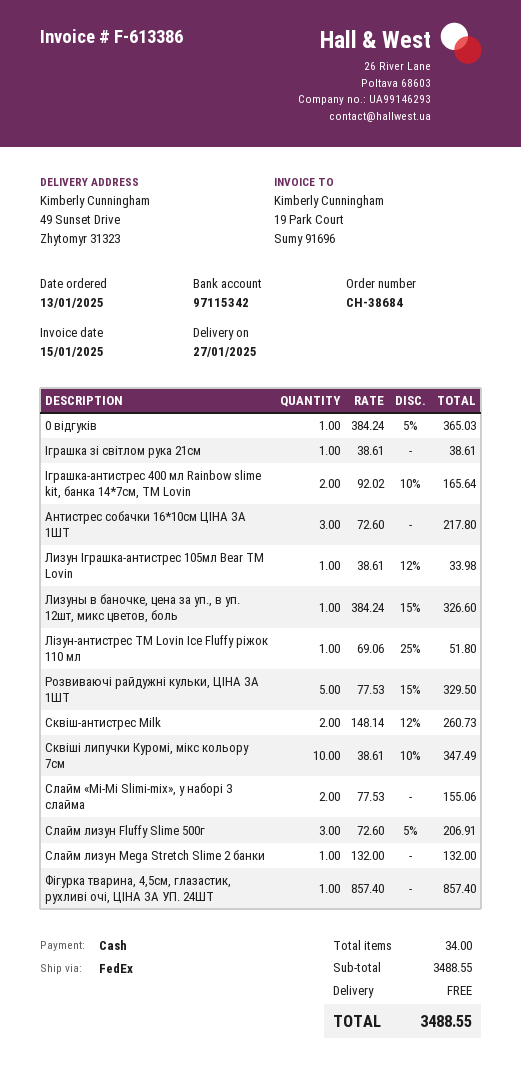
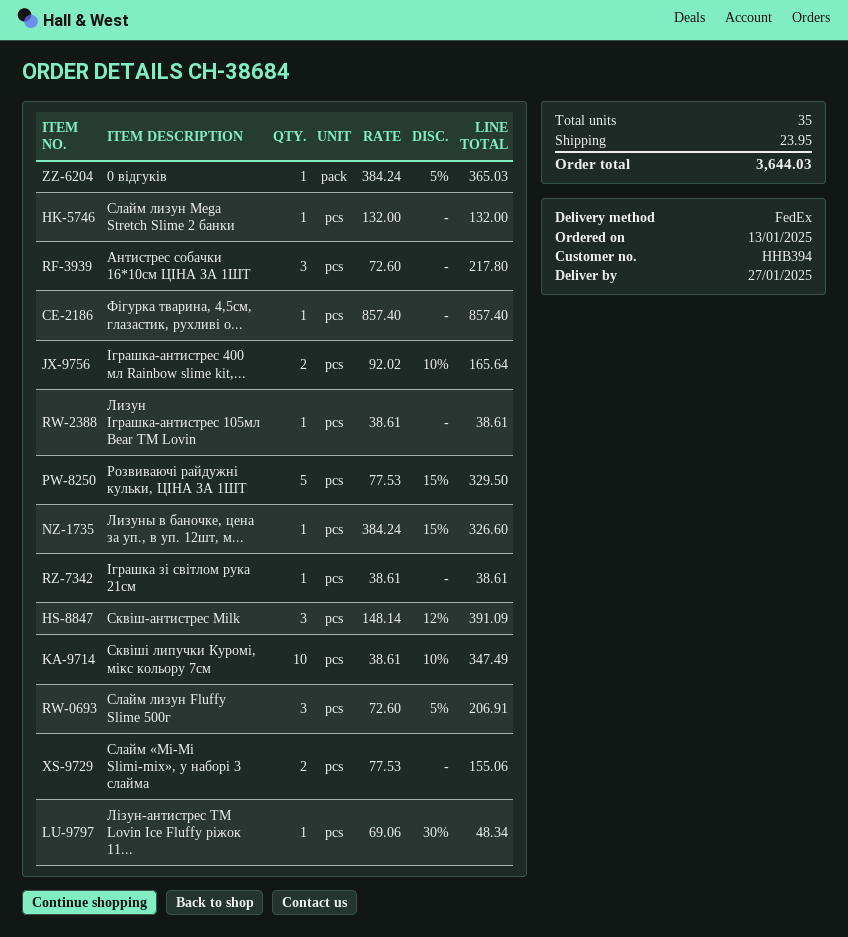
Лизун Іграшка-антистрес 105мл Bear ТМ Lovin: 1 x 38.61 - 12% = 33.98 -> 1 x 38.61 = 38.61
Лізун-антистрес TM Lovin Ice Fluffy ріжок 110 мл: 1 x 69.06 - 25% = 51.80 -> 1 x 69.06 - 30% = 48.34
Сквіш-антистрес Milk: 2 x 148.14 - 12% = 260.73 -> 3 x 148.14 - 12% = 391.09
total quantity: 34 -> 35
shipping: 0.00 -> 23.95
total: 3488.55 -> 3644.03

